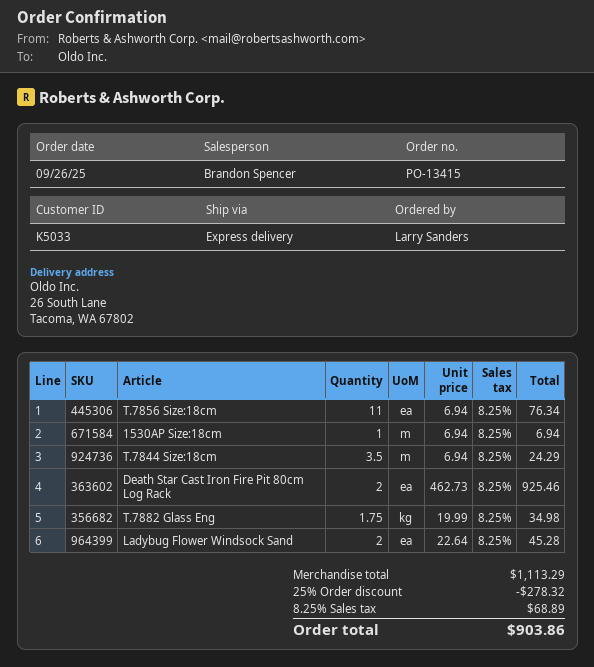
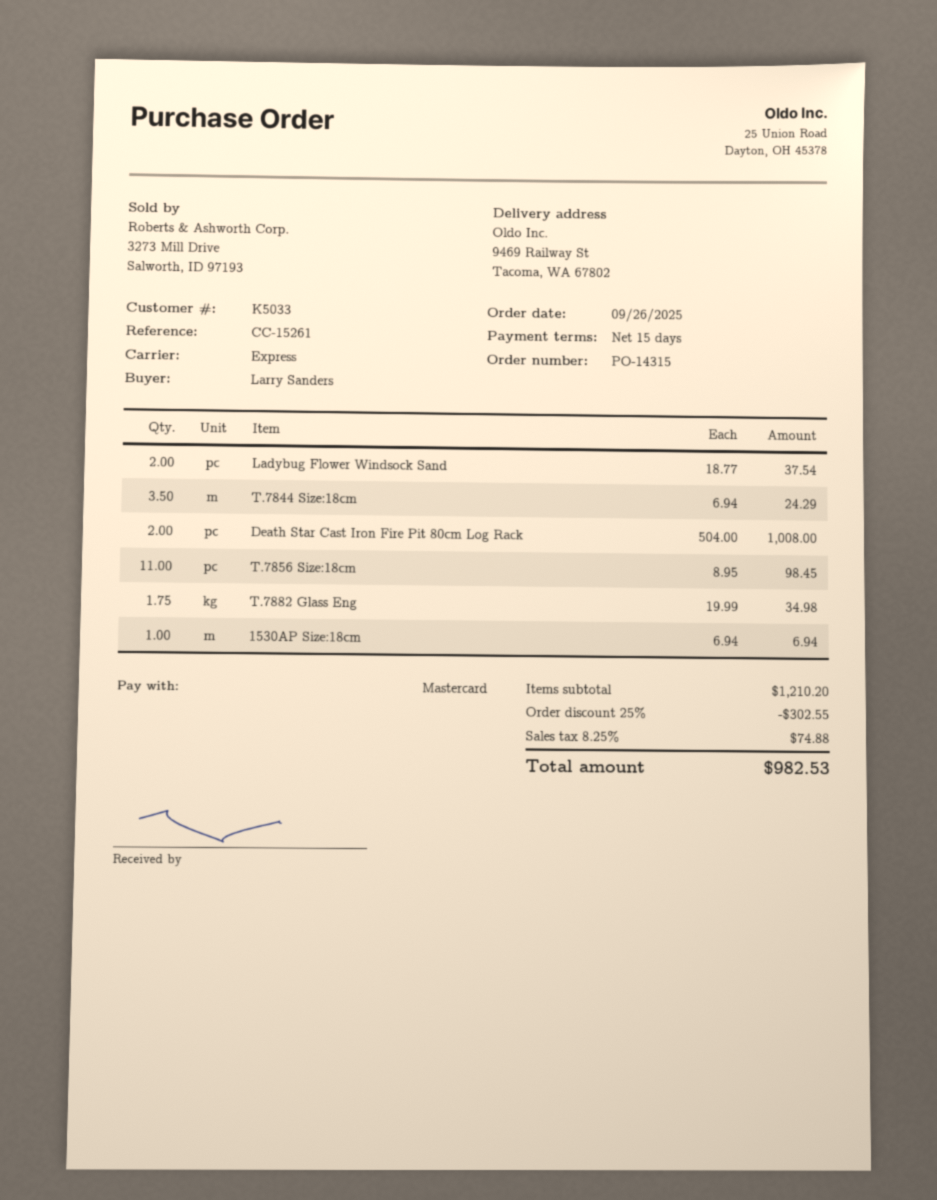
order number: PO-13415 -> PO-14315
ship to: 26 South Lane, Tacoma, WA 67802 -> 9469 Railway St, Tacoma, WA 67802
T.7856 Size:18cm: 11 x 6.94 = 76.34 -> 11 x 8.95 = 98.45
Death Star Cast Iron Fire Pit 80cm Log Rack: 2 x 462.73 = 925.46 -> 2 x 504.00 = 1008.00
Ladybug Flower Windsock Sand: 2 x 22.64 = 45.28 -> 2 x 18.77 = 37.54
subtotal: 1113.29 -> 1210.20
discount: 25% = 278.32 -> 25% = 302.55
tax: 8.25% = 68.89 -> 8.25% = 74.88
total: 903.86 -> 982.53

